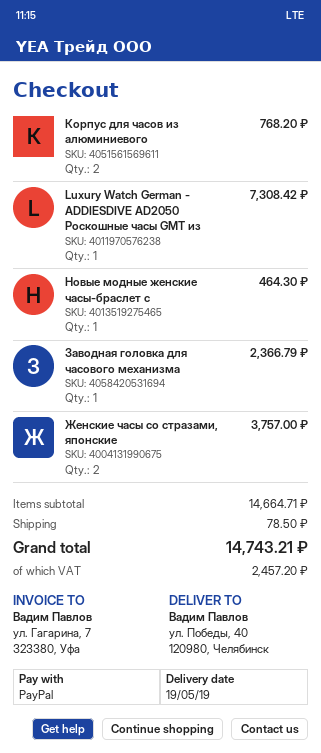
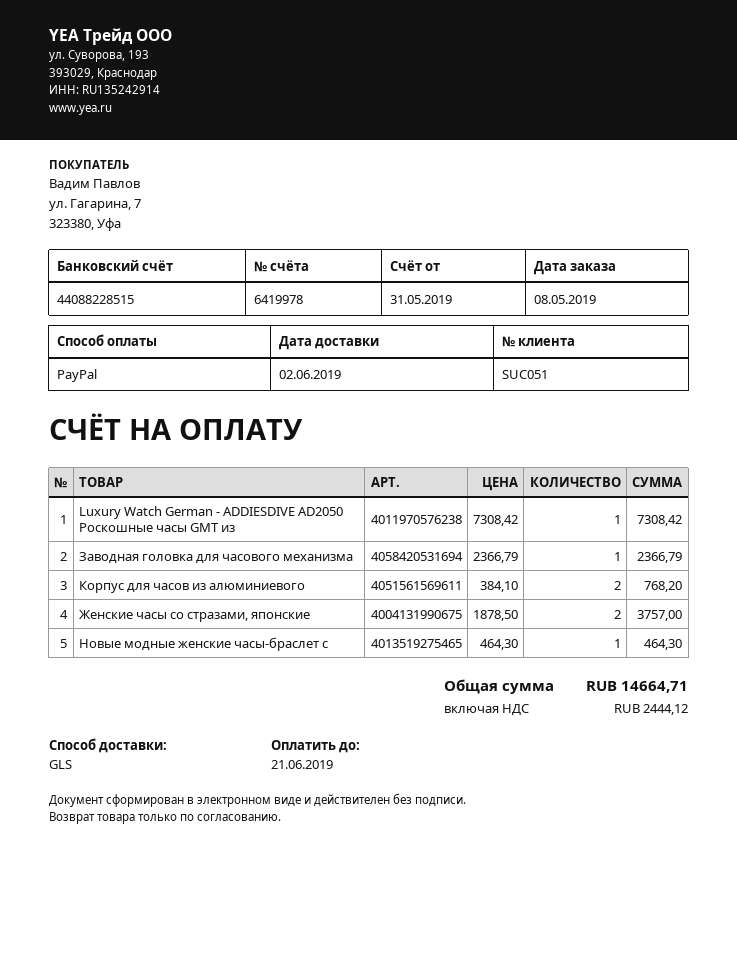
delivery date: 2019-05-19 -> 2019-06-02
shipping: 78.50 -> none
tax: 2457.20 -> 2444.12
total: 14743.21 -> 14664.71

